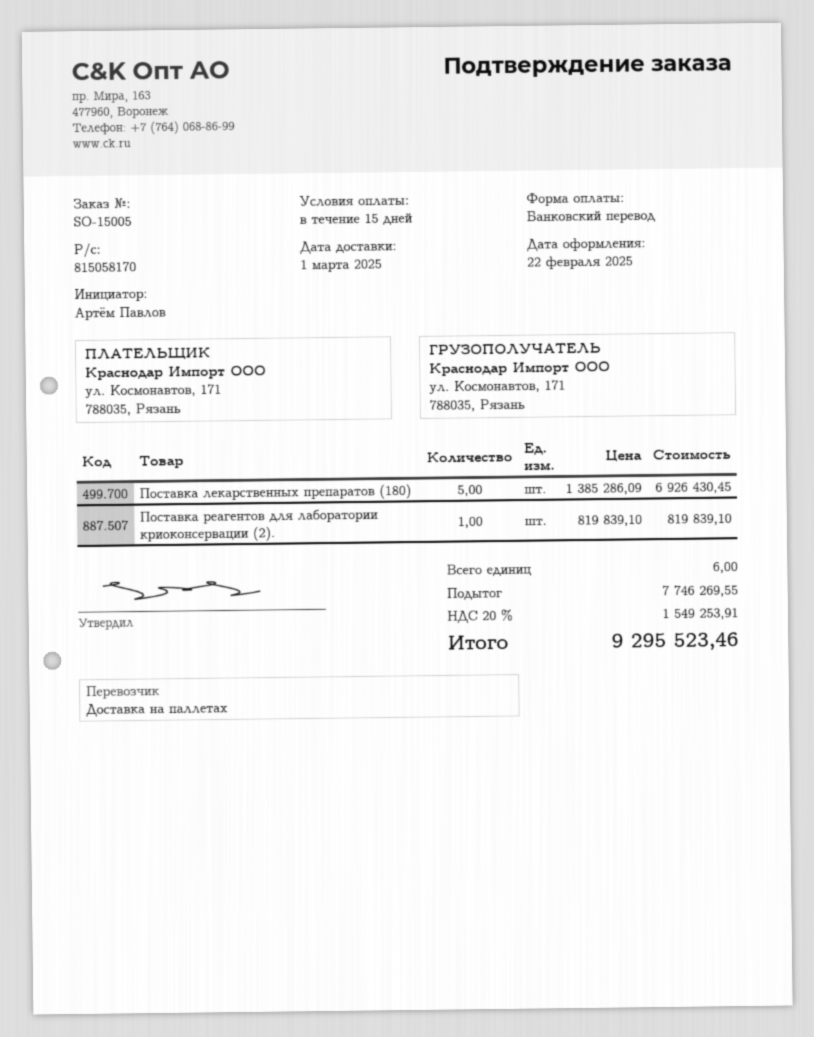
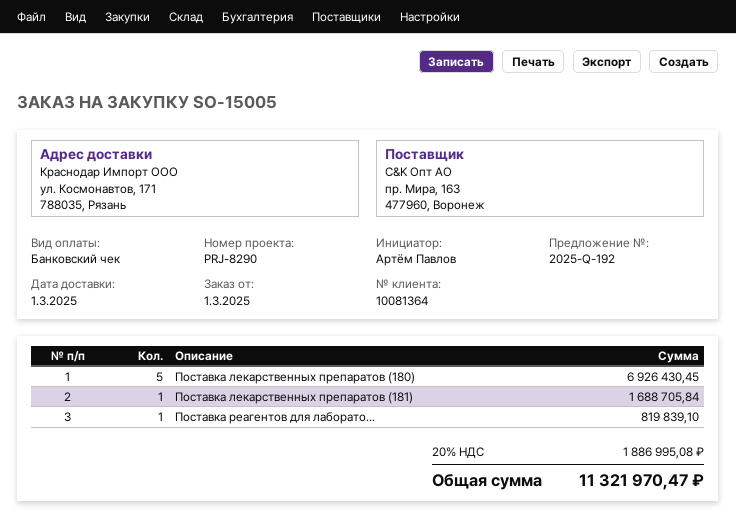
order date: 2025-02-22 -> 2025-03-01
payment method: bank transfer -> cheque
Поставка лекарственных препаратов (181): none -> 1 for 1688705.84
tax: 20% = 1549253.91 -> 20% = 1886995.08
total: 9295523.46 -> 11321970.47

